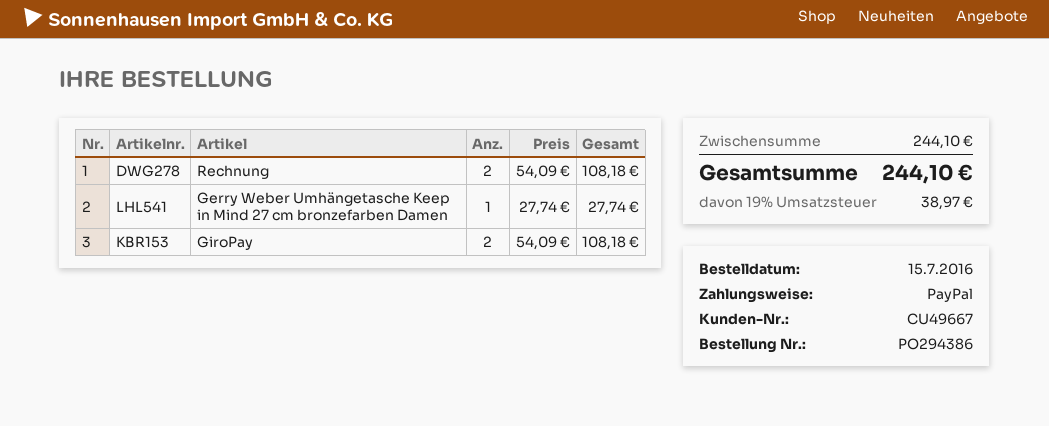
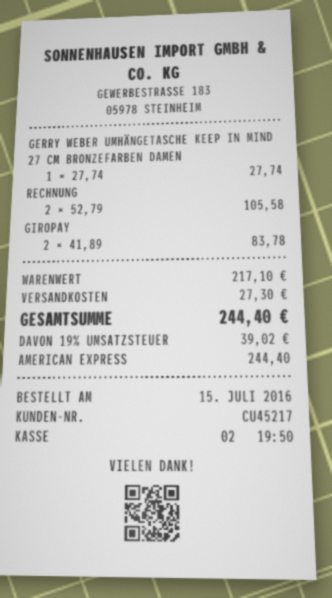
customer number: CU49667 -> CU45217
payment method: PayPal -> American Express
Rechnung: 2 x 54.09 = 108.18 -> 2 x 52.79 = 105.58
GiroPay: 2 x 54.09 = 108.18 -> 2 x 41.89 = 83.78
subtotal: 244.10 -> 217.10
shipping: none -> 27.30
tax: 19% = 38.97 -> 19% = 39.02
total: 244.10 -> 244.40

